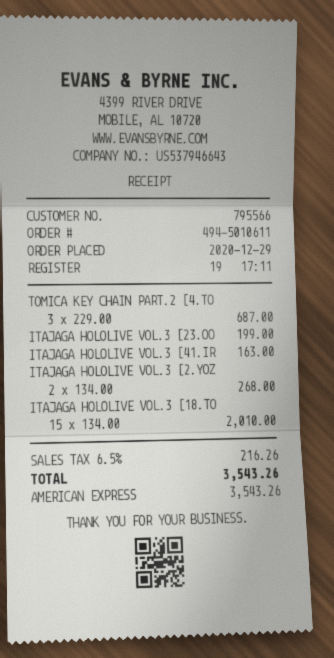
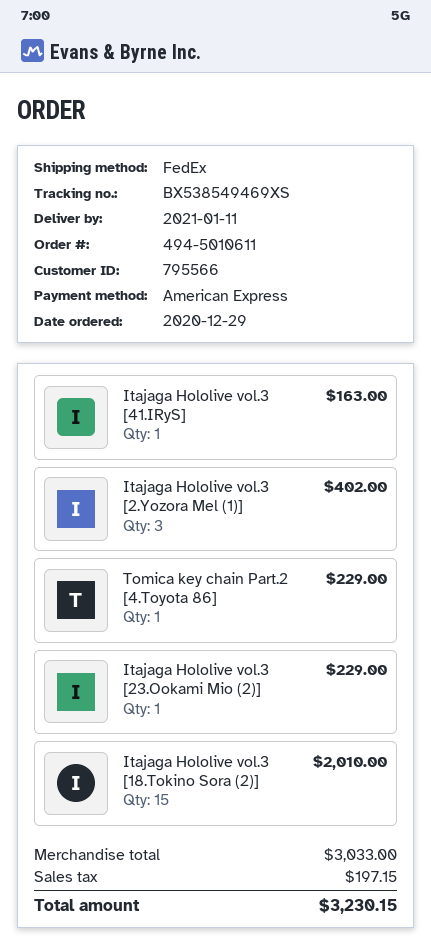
TOMICA KEY CHAIN PART.2 [4.TO: 3 for 687.00 -> 1 for 229.00
ITAJAGA HOLOLIVE VOL.3 [23.OO: 1 for 199.00 -> 1 for 229.00
ITAJAGA HOLOLIVE VOL.3 [2.YOZ: 2 for 268.00 -> 3 for 402.00
tax: 216.26 -> 197.15
total: 3543.26 -> 3230.15

